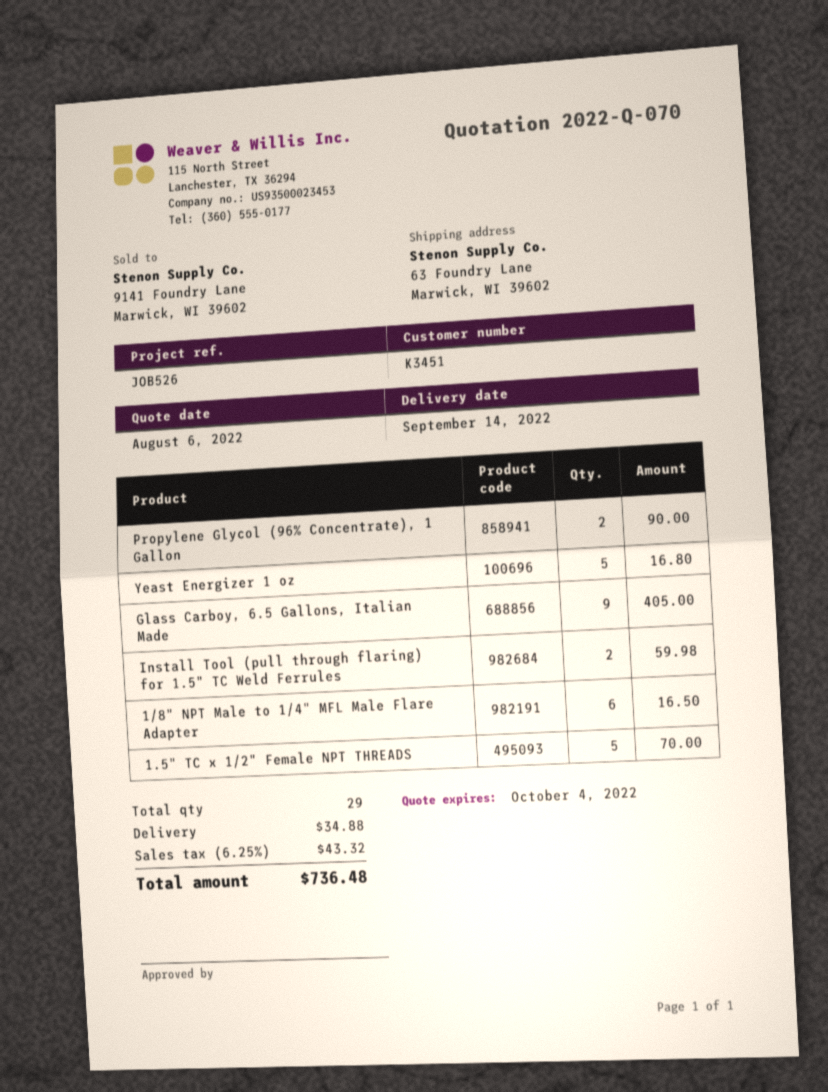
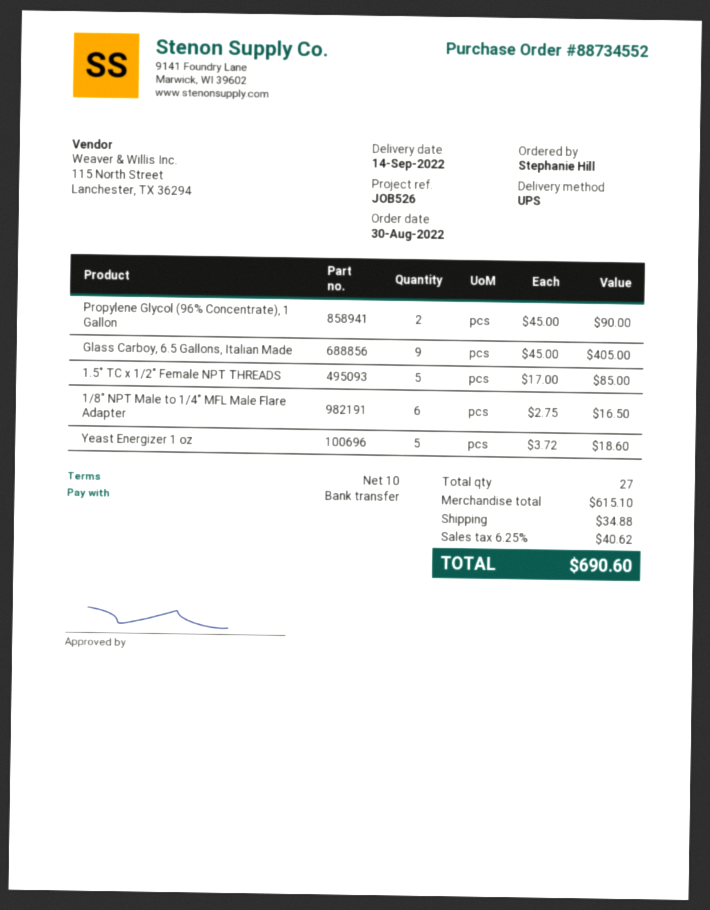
Yeast Energizer 1 oz: 5 for 16.80 -> 5 for 18.60
Install Tool (pull through flaring) for 1.5" TC Weld Ferrules: 2 for 59.98 -> none
1.5" TC x 1/2" Female NPT THREADS: 5 for 70.00 -> 5 for 85.00
total quantity: 29 -> 27
tax: 6.25% = 43.32 -> 6.25% = 40.62
total: 736.48 -> 690.60

